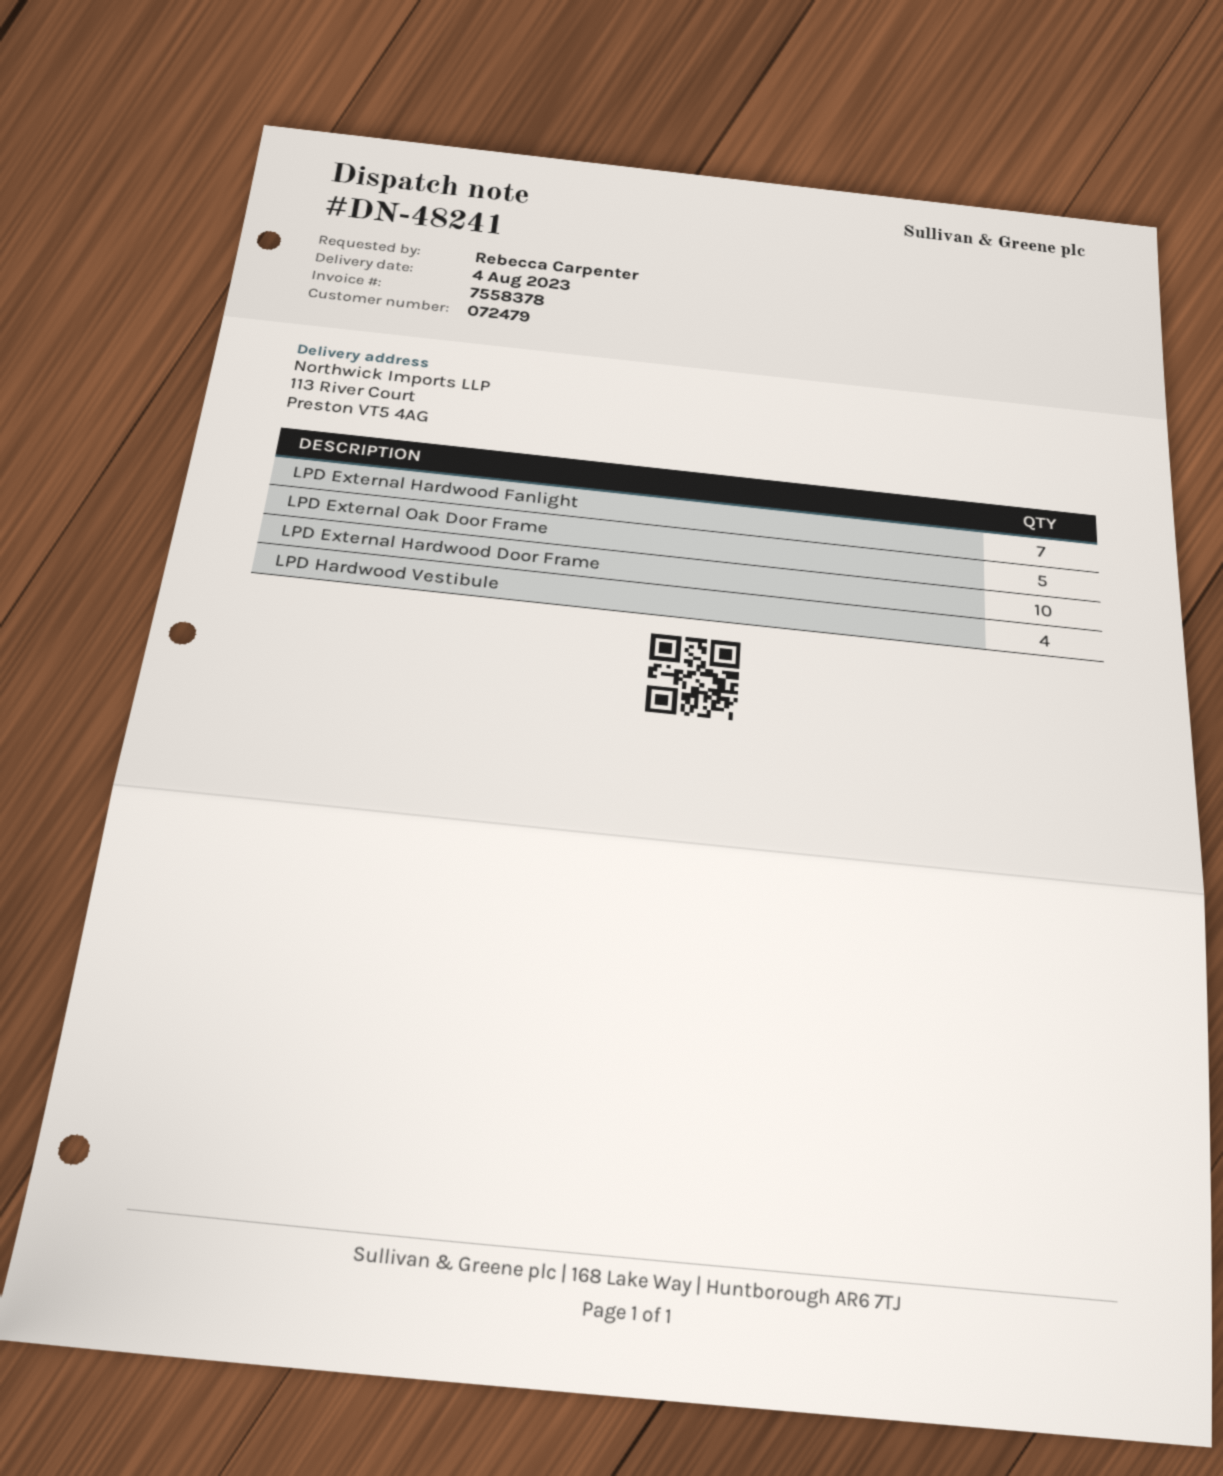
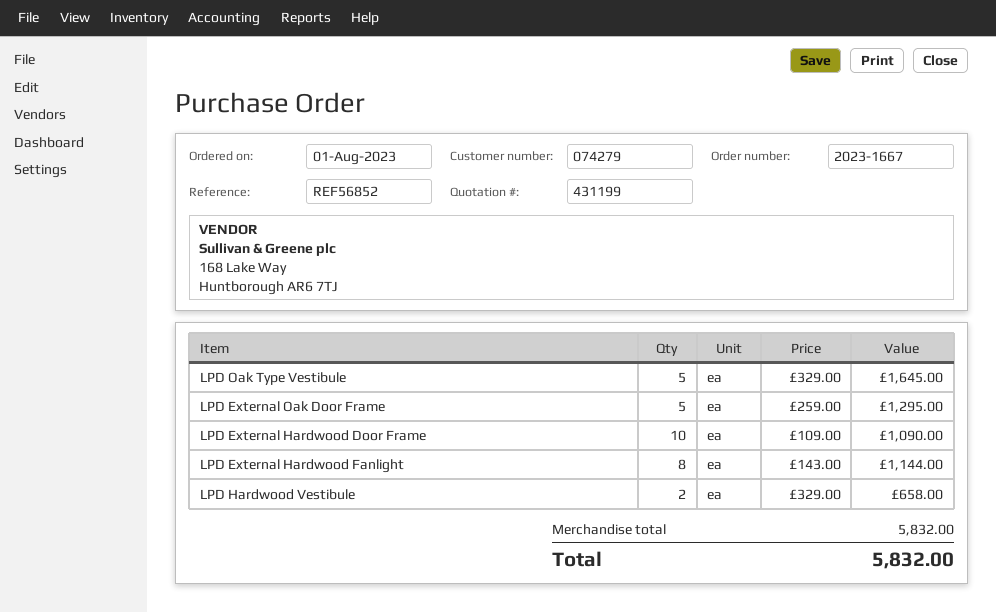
customer number: 072479 -> 074279
LPD External Hardwood Fanlight: 7 -> 8
LPD Hardwood Vestibule: 4 -> 2
LPD Oak Type Vestibule: none -> 5

